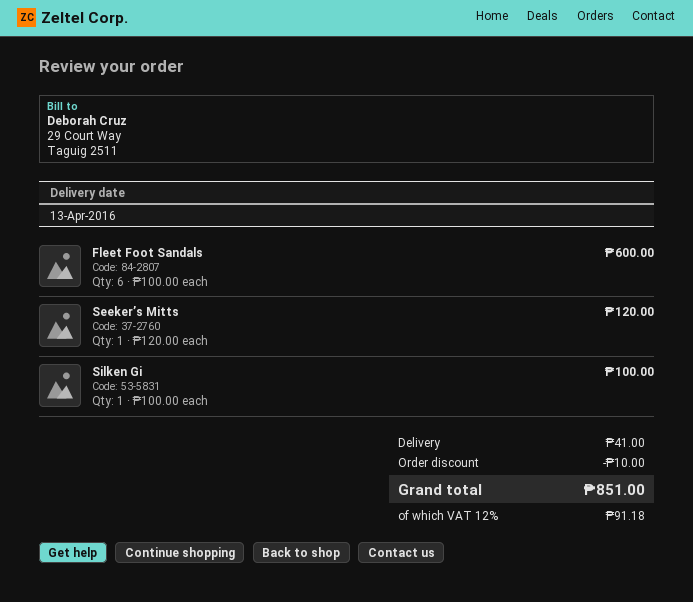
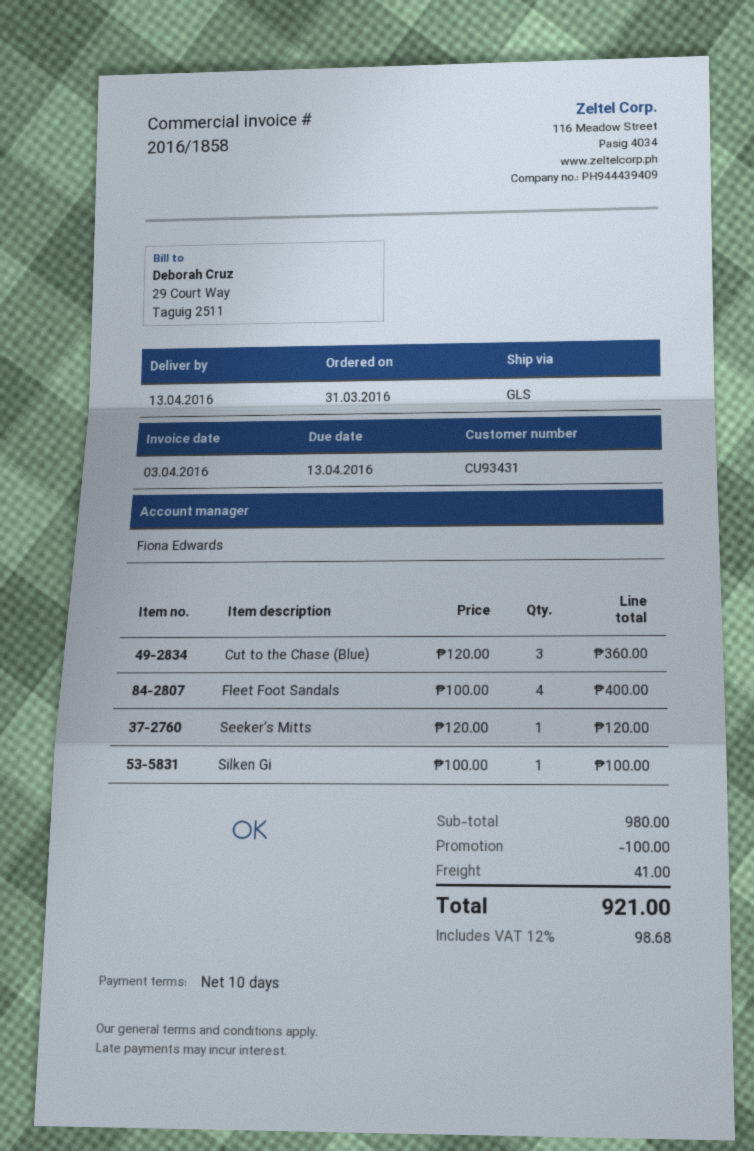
Fleet Foot Sandals: 6 x 100.00 = 600.00 -> 4 x 100.00 = 400.00
Cut to the Chase (Blue): none -> 3 x 120.00 = 360.00
discount: 10.00 -> 100.00
tax: 12% = 91.18 -> 12% = 98.68
total: 851.00 -> 921.00

